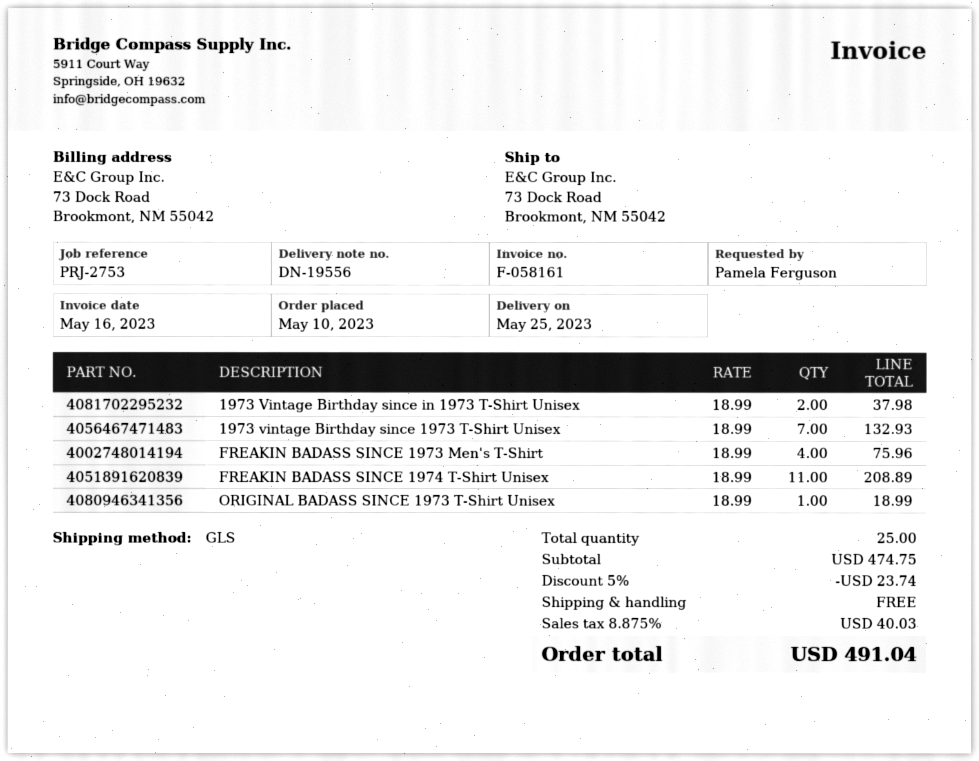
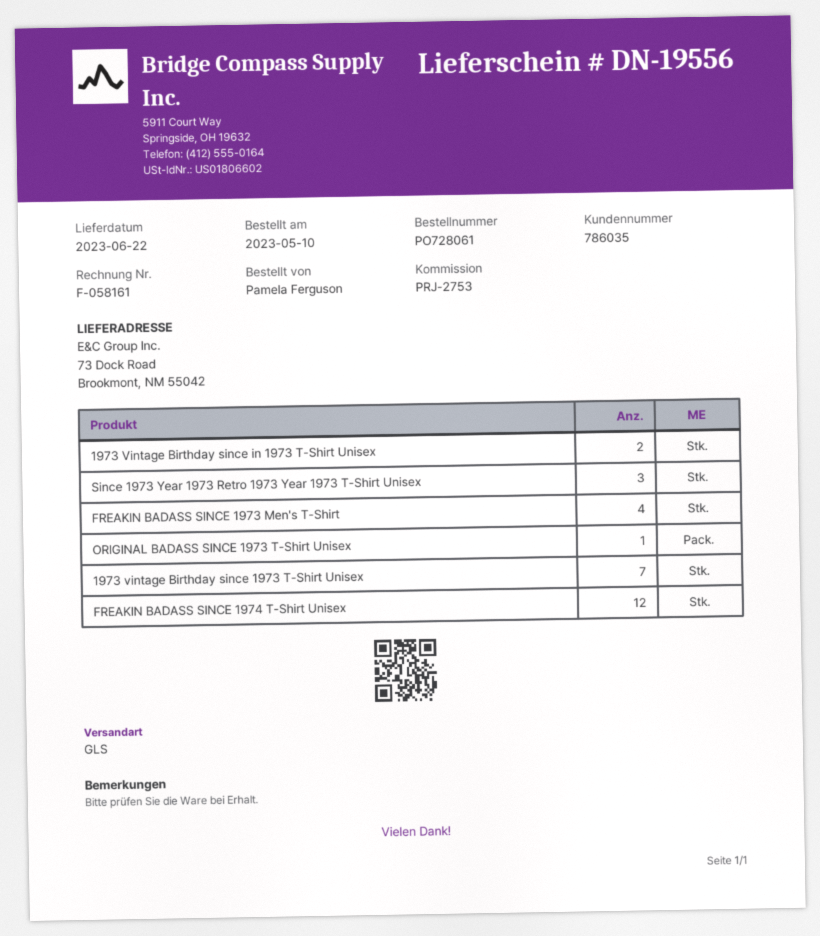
delivery date: 2023-05-25 -> 2023-06-22
FREAKIN BADASS SINCE 1974 T-Shirt Unisex: 11 -> 12
Since 1973 Year 1973 Retro 1973 Year 1973 T-Shirt Unisex: none -> 3

